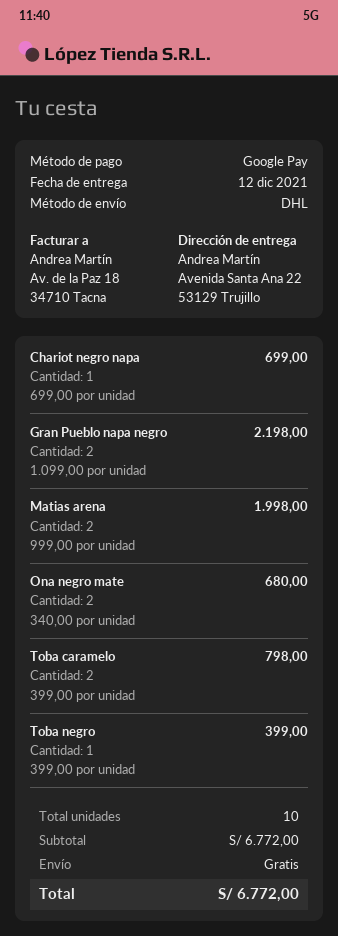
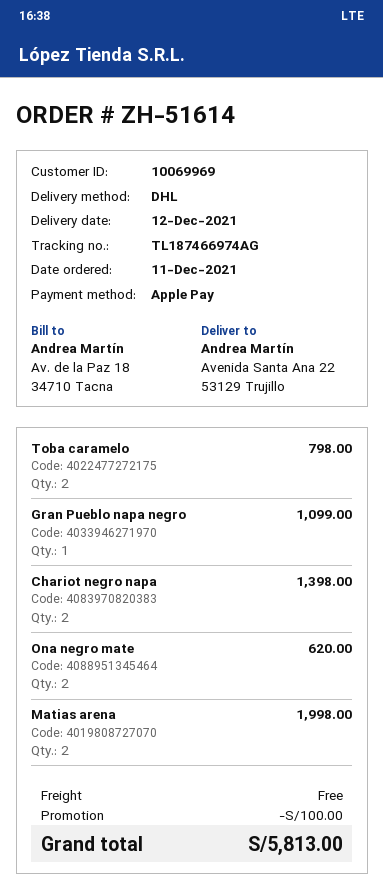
payment method: Google Pay -> Apple Pay
Chariot negro napa: 1 for 699.00 -> 2 for 1398.00
Gran Pueblo napa negro: 2 for 2198.00 -> 1 for 1099.00
Ona negro mate: 2 for 680.00 -> 2 for 620.00
Toba negro: 1 for 399.00 -> none
discount: none -> 100.00
total: 6772.00 -> 5813.00

